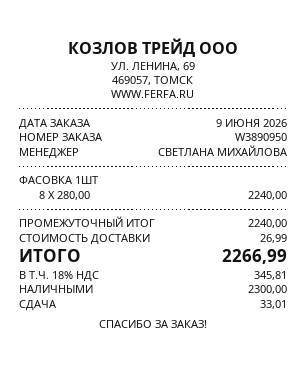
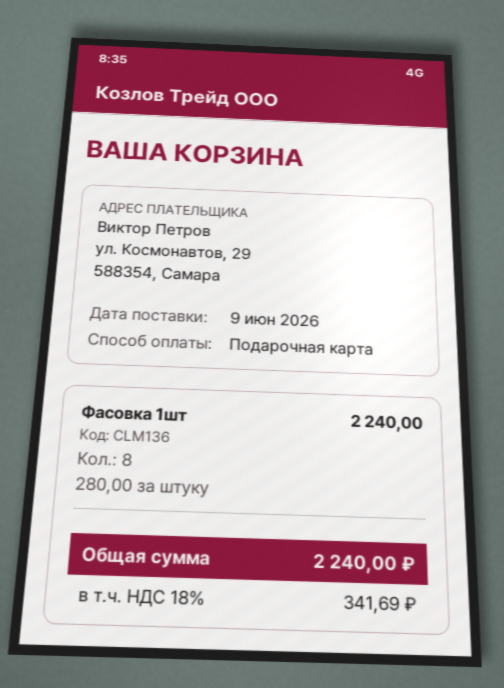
payment method: cash -> gift card
shipping: 26.99 -> none
tax: 18% = 345.81 -> 18% = 341.69
total: 2266.99 -> 2240.00

